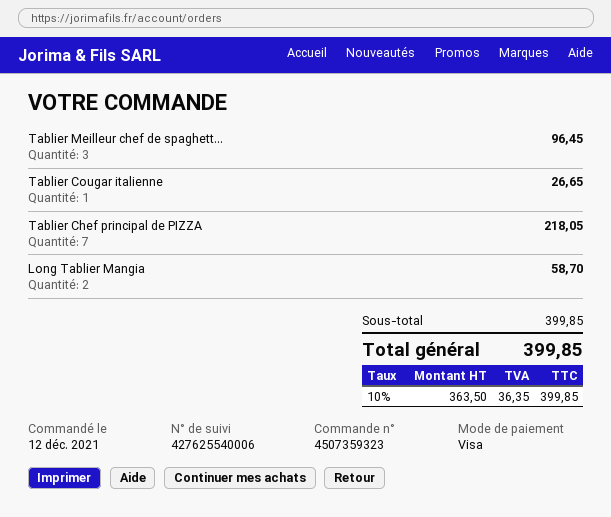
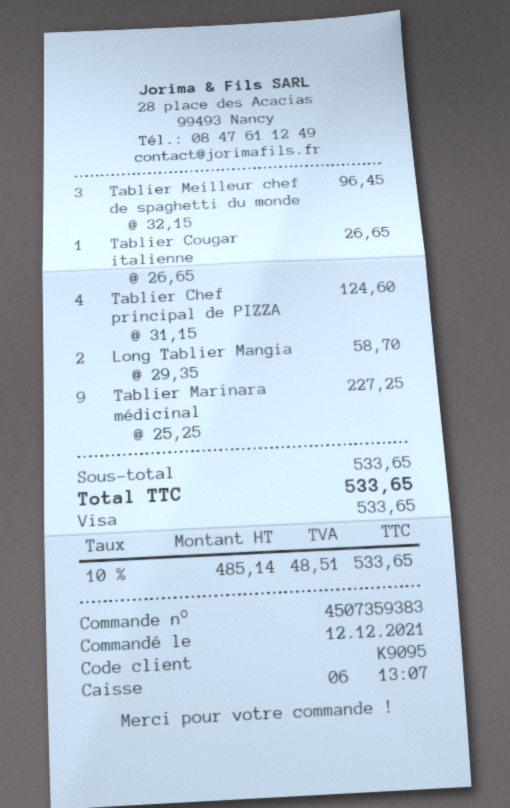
order number: 4507359323 -> 4507359383
Tablier Chef principal de PIZZA: 7 for 218.05 -> 4 for 124.60
Tablier Marinara médicinal: none -> 9 for 227.25
subtotal: 399.85 -> 533.65
net: 363.50 -> 485.14
tax: 10% = 36.35 -> 10% = 48.51
total: 399.85 -> 533.65

